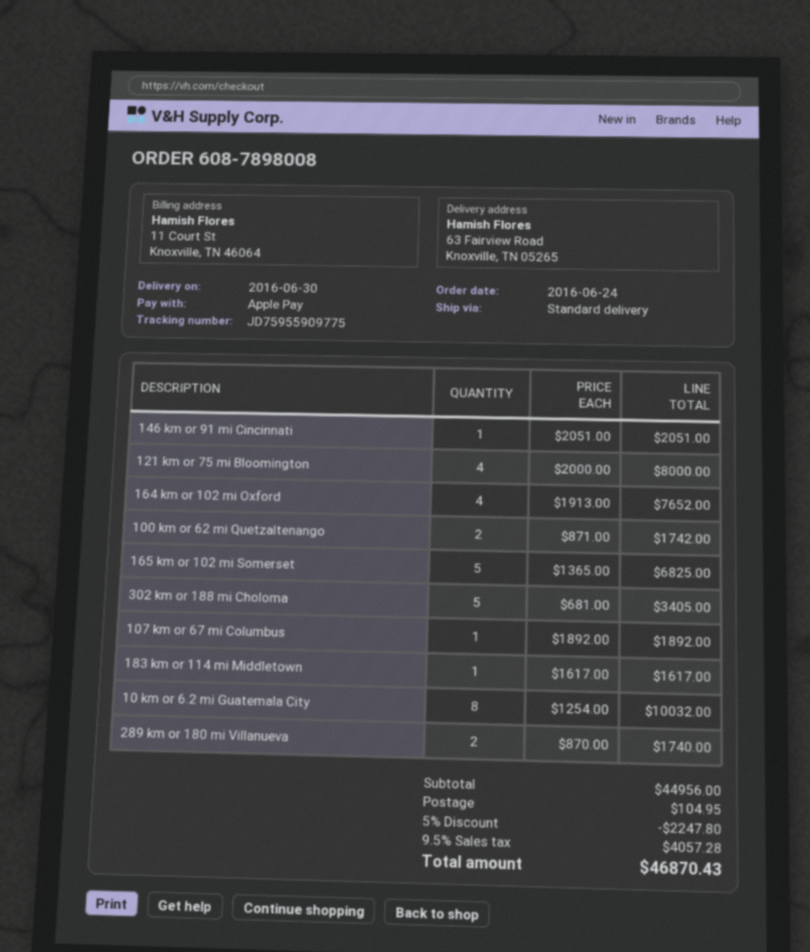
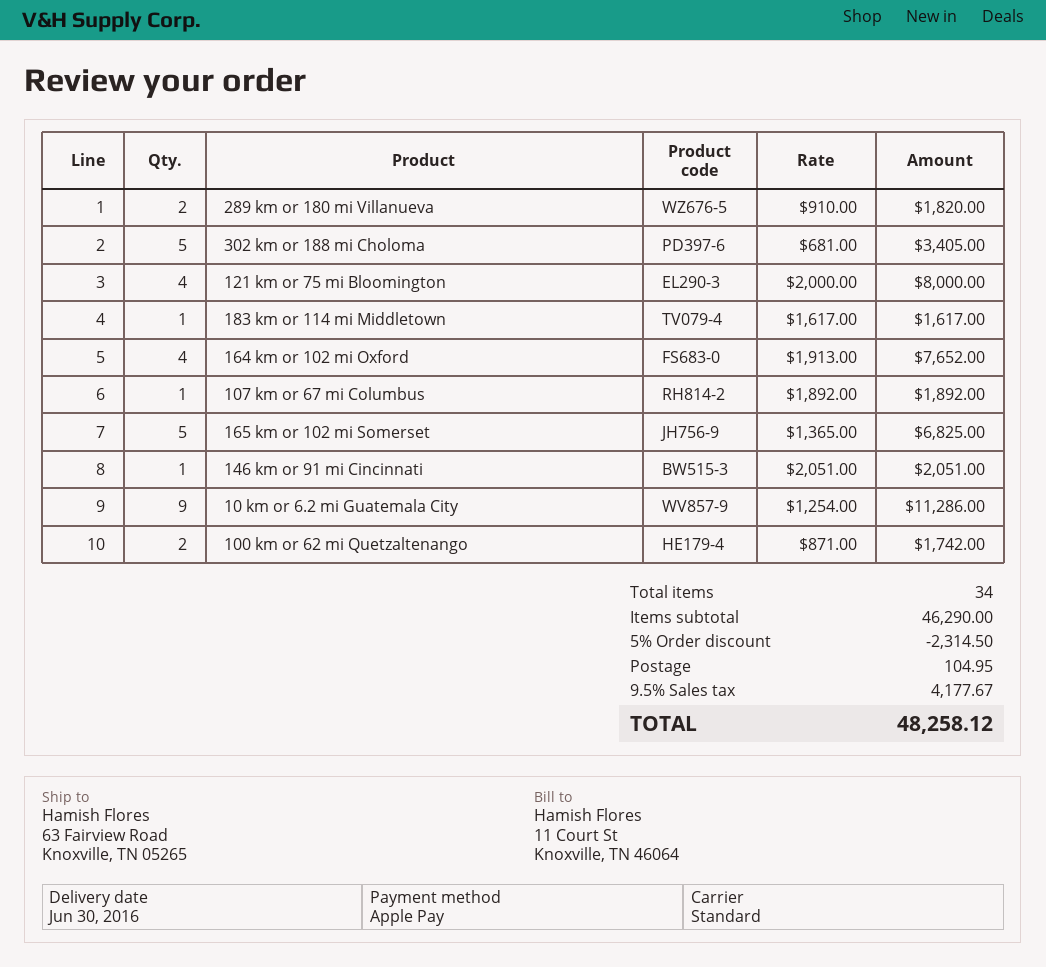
10 km or 6.2 mi Guatemala City: 8 x 1254.00 = 10032.00 -> 9 x 1254.00 = 11286.00
289 km or 180 mi Villanueva: 2 x 870.00 = 1740.00 -> 2 x 910.00 = 1820.00
subtotal: 44956.00 -> 46290.00
discount: 5% = 2247.80 -> 5% = 2314.50
tax: 9.5% = 4057.28 -> 9.5% = 4177.67
total: 46870.43 -> 48258.12

